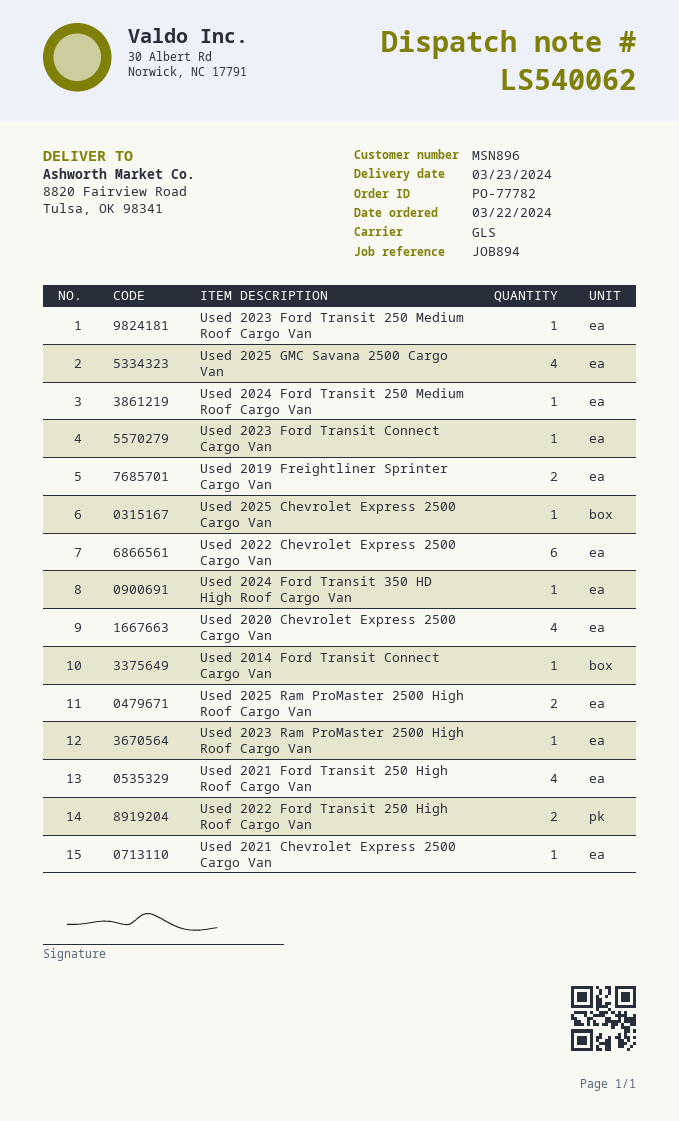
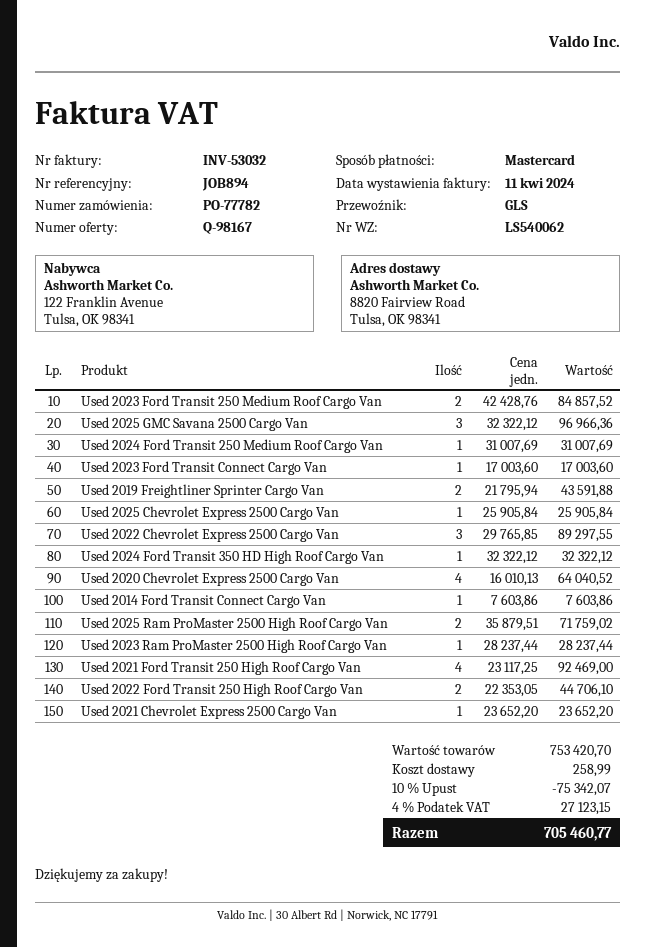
Used 2023 Ford Transit 250 Medium Roof Cargo Van: 1 -> 2
Used 2025 GMC Savana 2500 Cargo Van: 4 -> 3
Used 2022 Chevrolet Express 2500 Cargo Van: 6 -> 3

